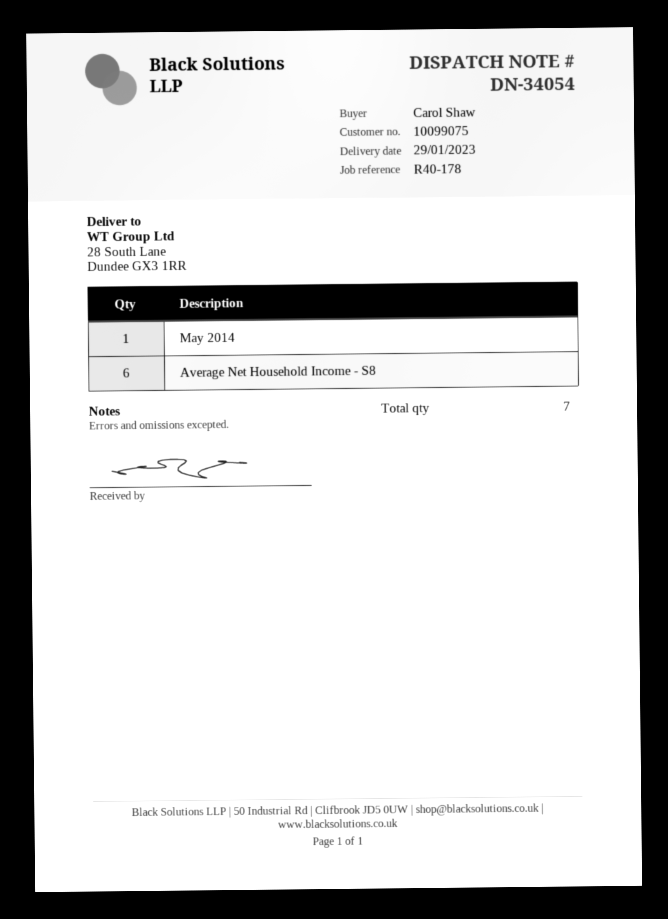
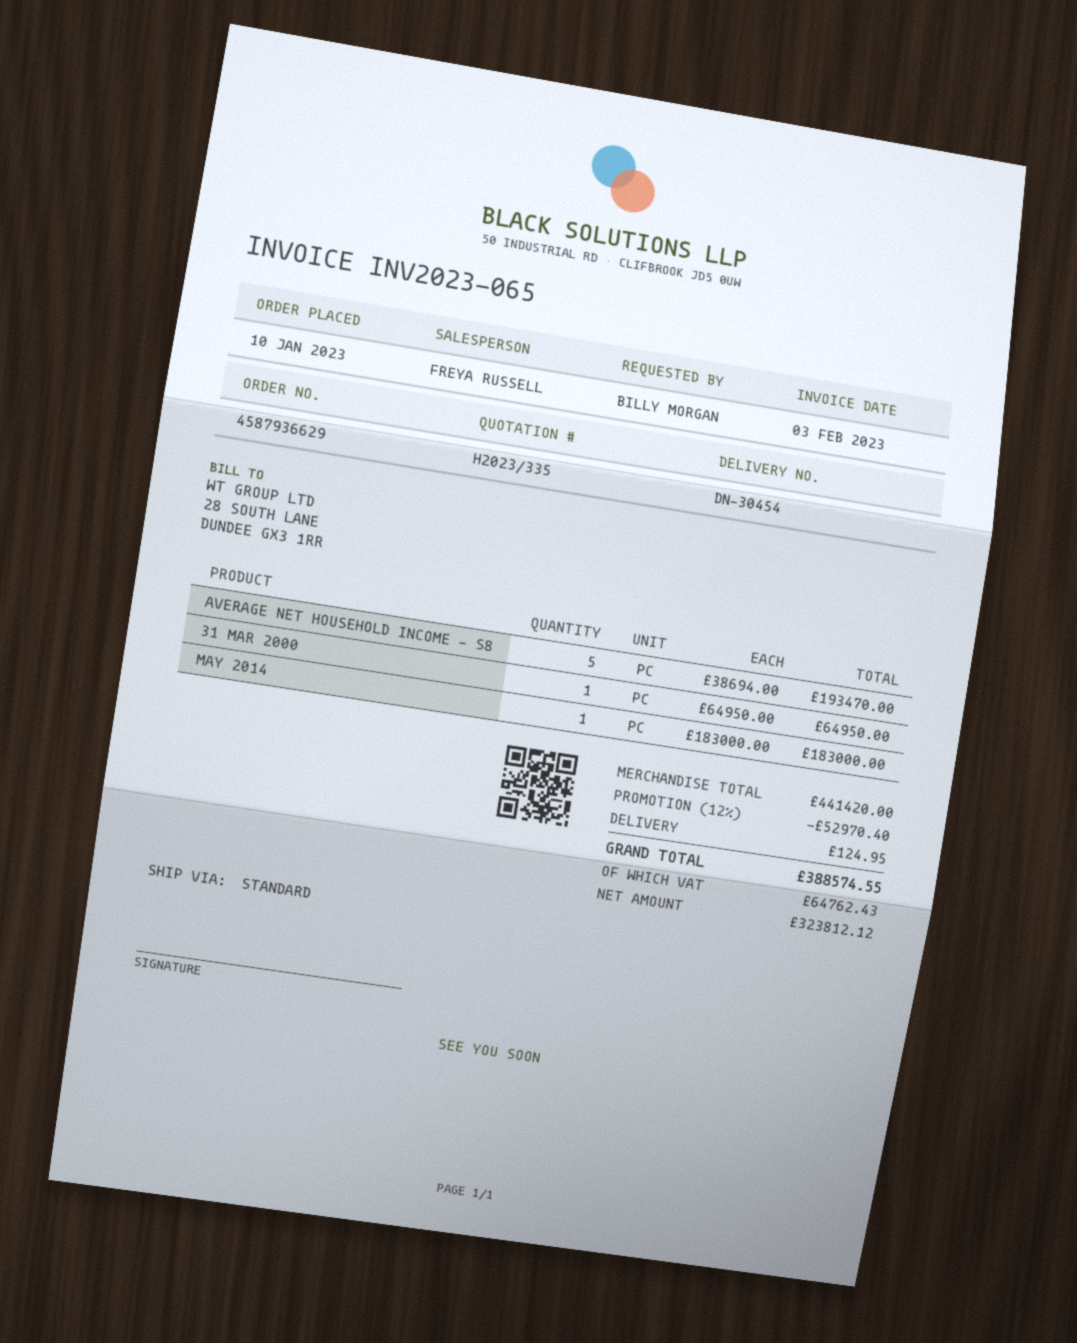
delivery note number: DN-34054 -> DN-30454
ordered by: Carol Shaw -> BILLY MORGAN
Average Net Household Income - S8: 6 -> 5
31 MAR 2000: none -> 1

